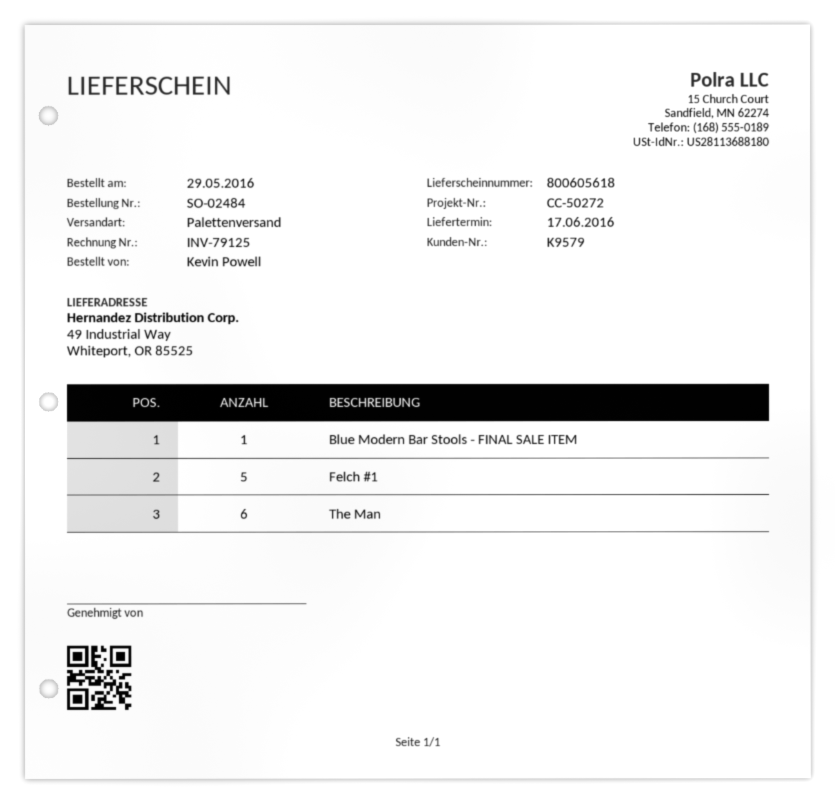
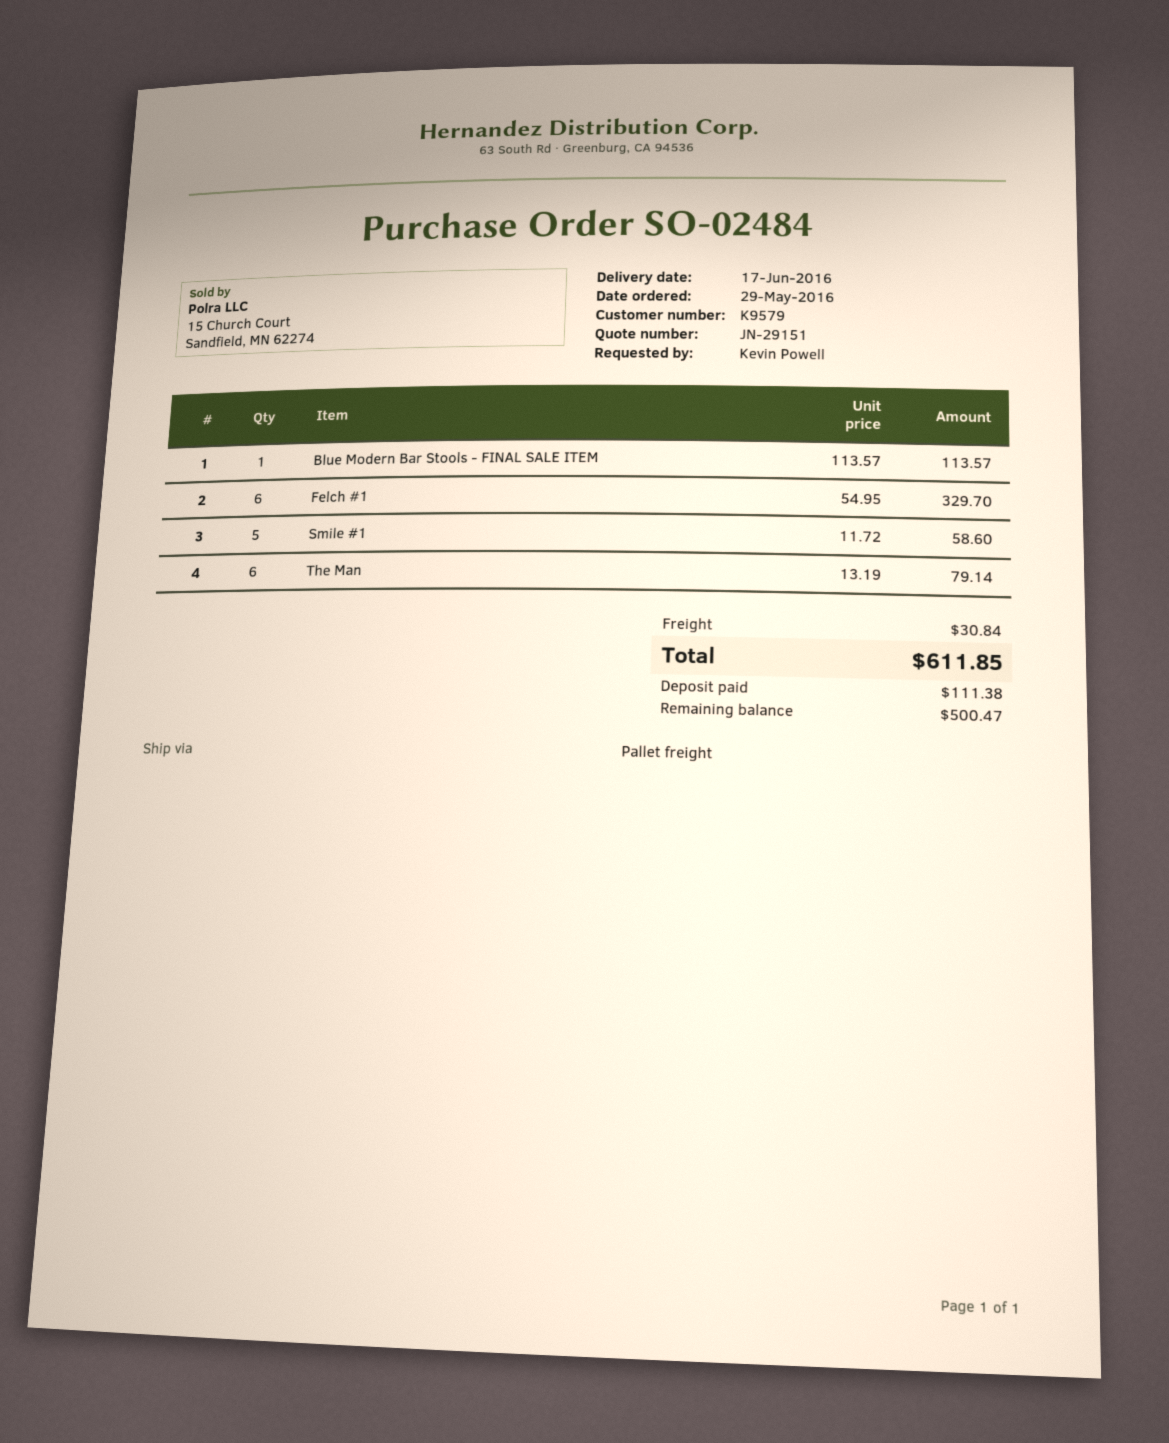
Felch #1: 5 -> 6
Smile #1: none -> 5

